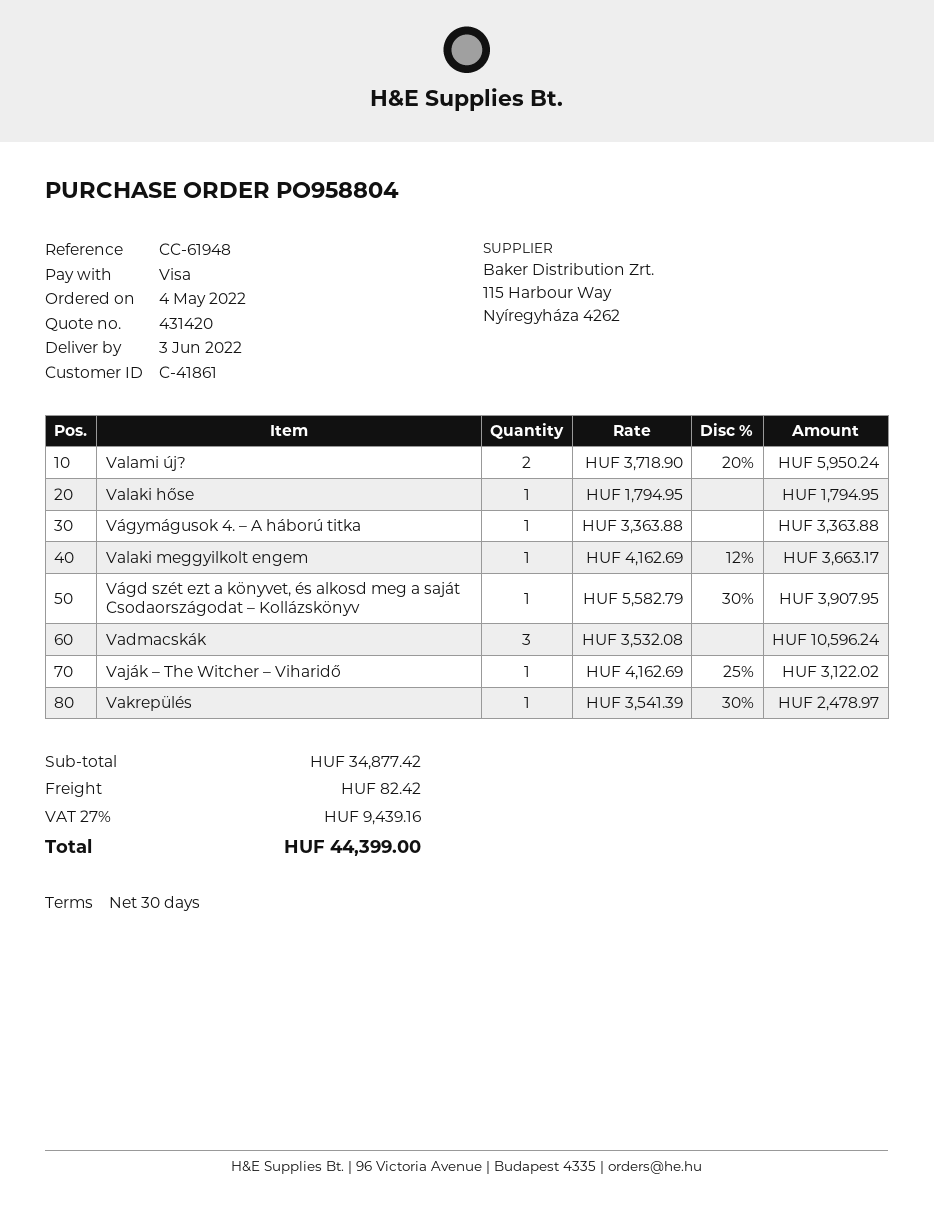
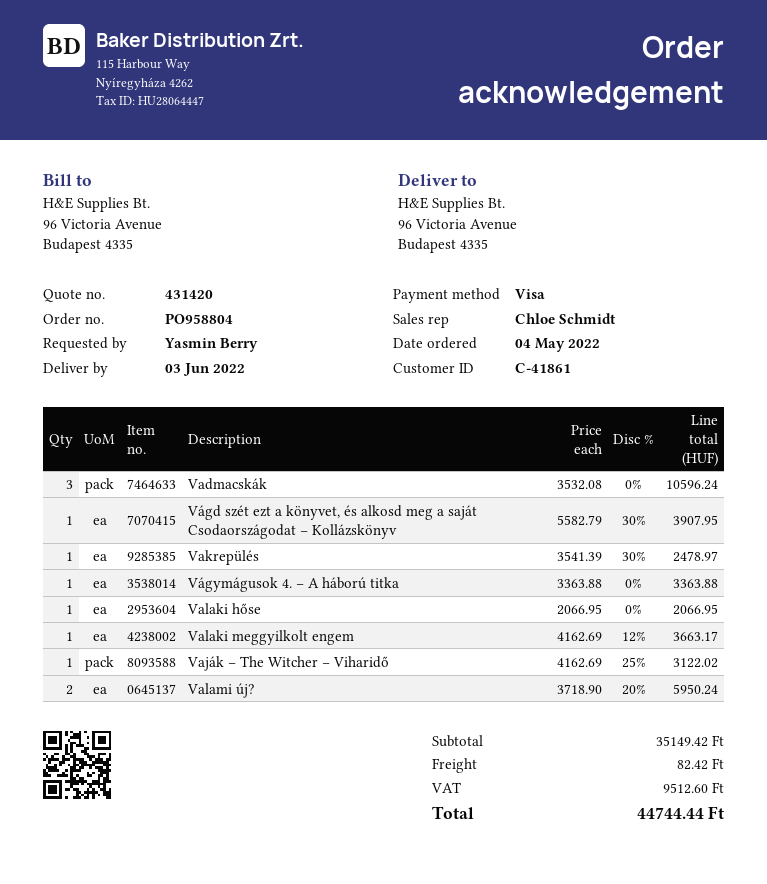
Valaki hőse: 1 x 1794.95 = 1794.95 -> 1 x 2066.95 = 2066.95
subtotal: 34877.42 -> 35149.42
tax: 9439.16 -> 9512.60
total: 44399.00 -> 44744.44

